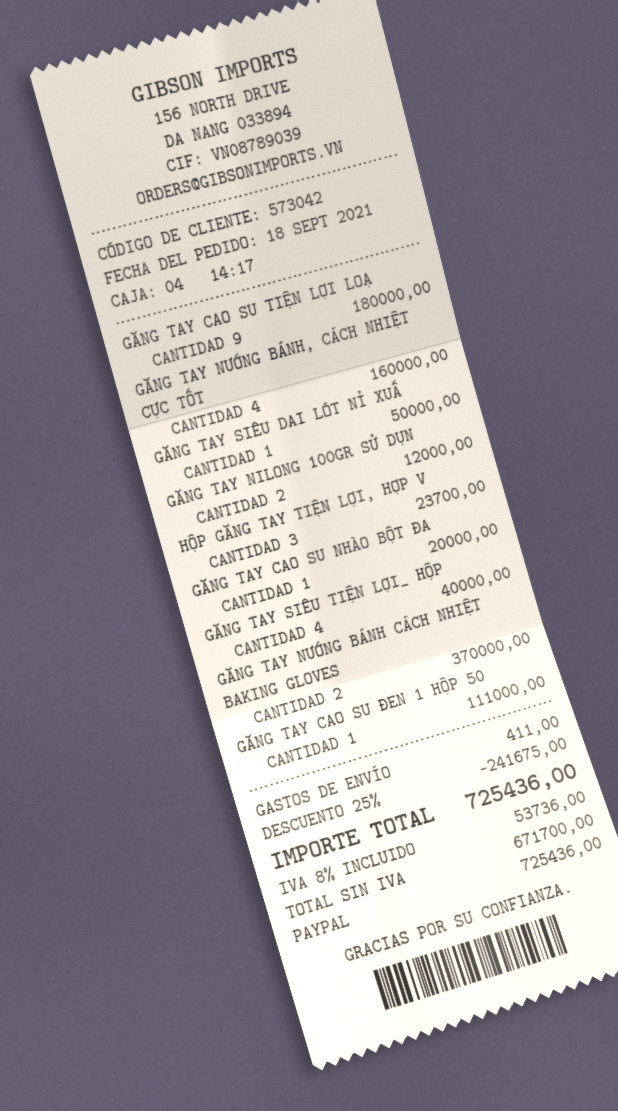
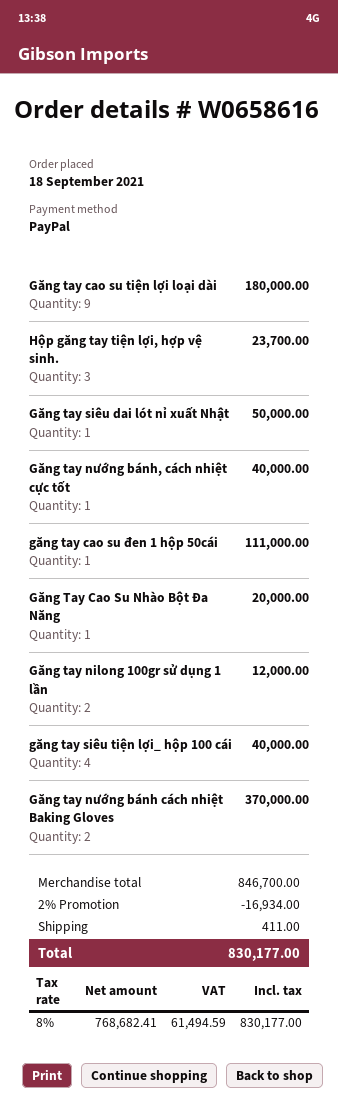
GĂNG TAY NƯỚNG BÁNH, CÁCH NHIỆT CỰC TỐT: 4 for 160000.00 -> 1 for 40000.00
discount: 25% = 241675.00 -> 2% = 16934.00
net: 671700.00 -> 768682.41
tax: 8% = 53736.00 -> 8% = 61494.59
total: 725436.00 -> 830177.00

